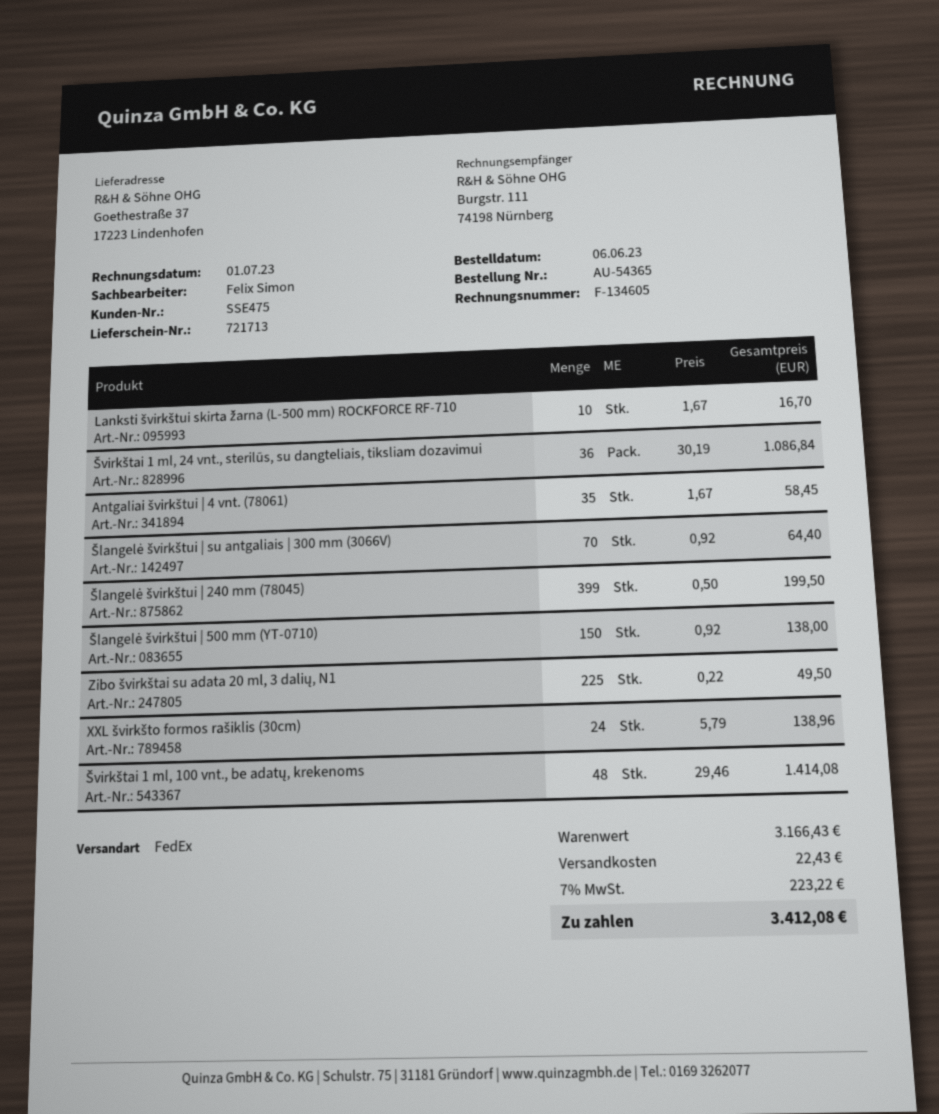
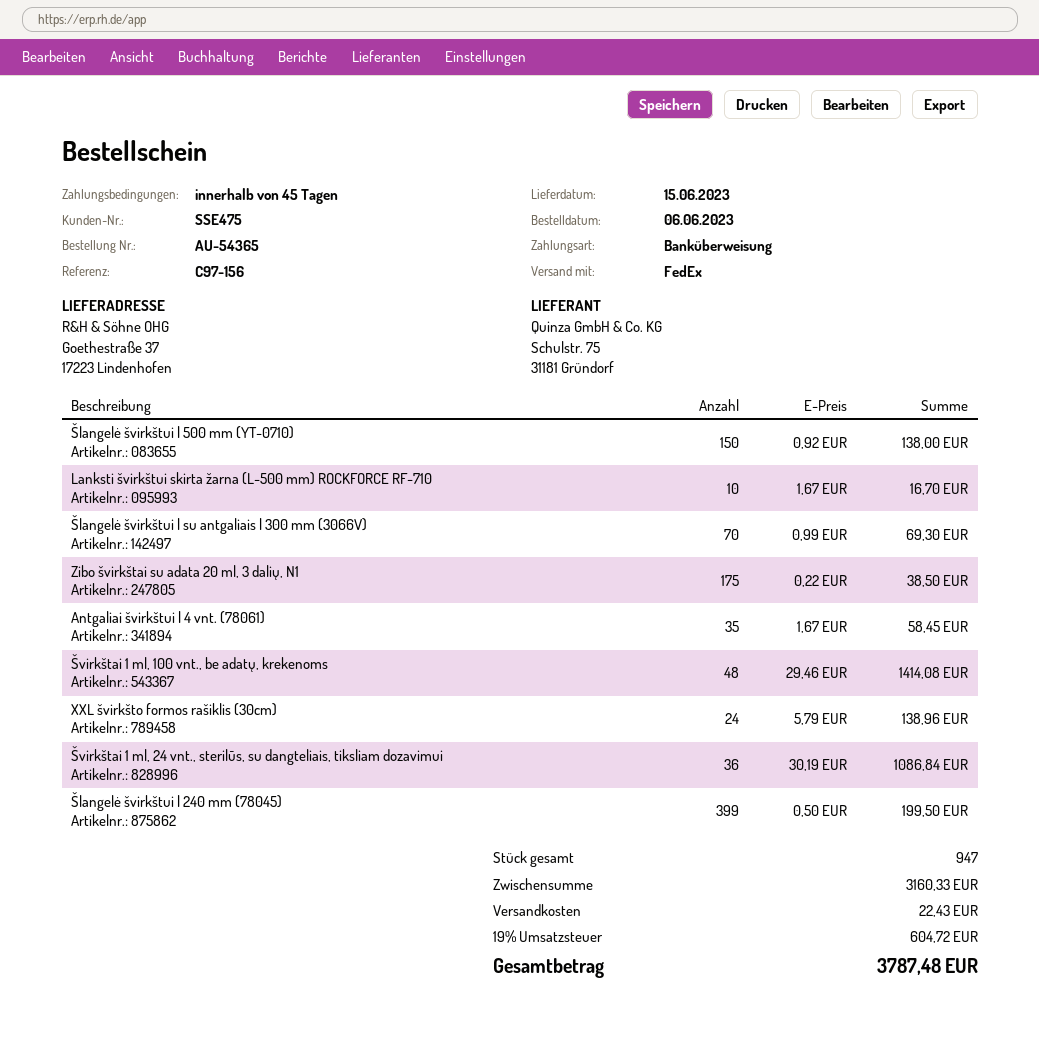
Šlangelė švirkštui | su antgaliais | 300 mm (3066V): 70 x 0.92 = 64.40 -> 70 x 0.99 = 69.30
Zibo švirkštai su adata 20 ml, 3 dalių, N1: 225 x 0.22 = 49.50 -> 175 x 0.22 = 38.50
subtotal: 3166.43 -> 3160.33
tax: 7% = 223.22 -> 19% = 604.72
total: 3412.08 -> 3787.48

